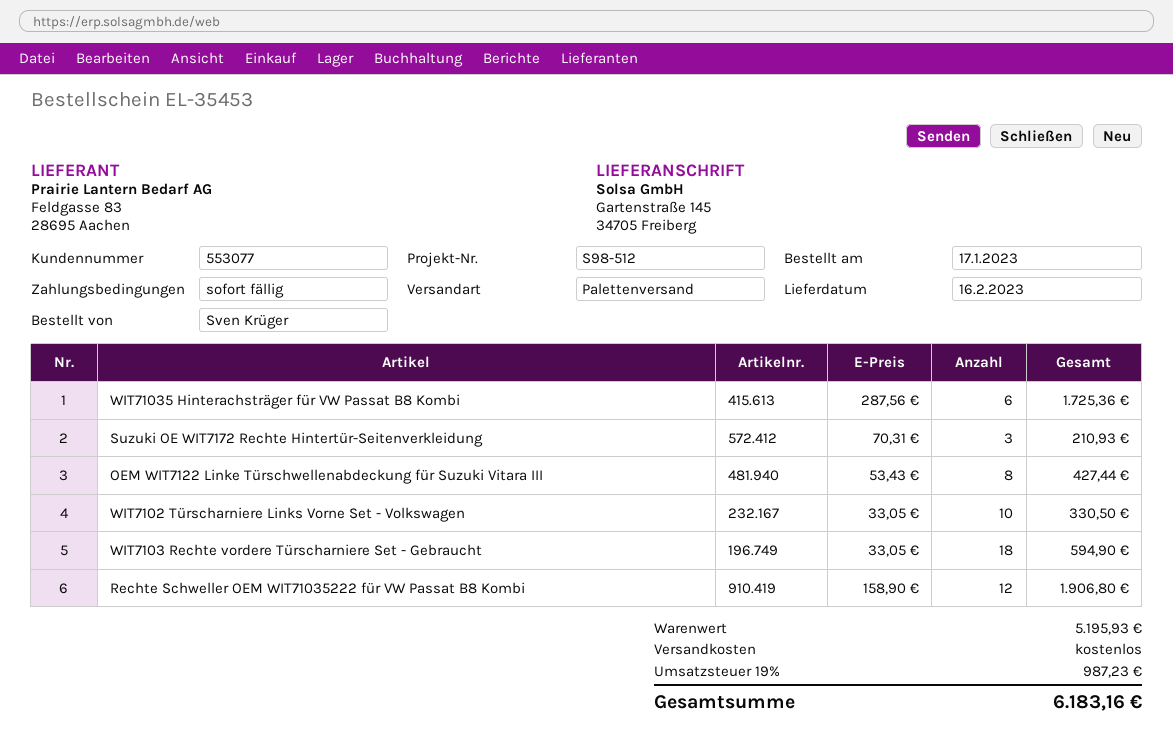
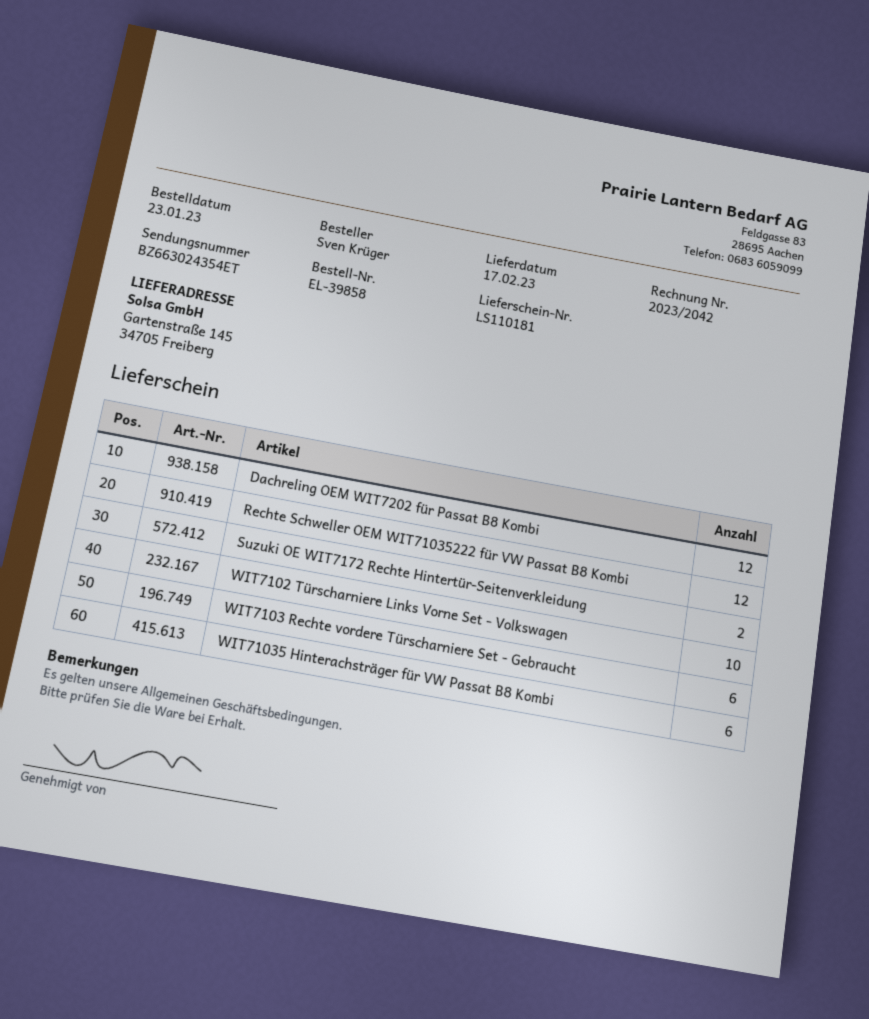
order number: EL-35453 -> EL-39858
order date: 2023-01-17 -> 2023-01-23
delivery date: 2023-02-16 -> 2023-02-17
Suzuki OE WIT7172 Rechte Hintertür-Seitenverkleidung: 3 -> 2
OEM WIT7122 Linke Türschwellenabdeckung für Suzuki Vitara III: 8 -> none
WIT7103 Rechte vordere Türscharniere Set - Gebraucht: 18 -> 6
Dachreling OEM WIT7202 für Passat B8 Kombi: none -> 12

